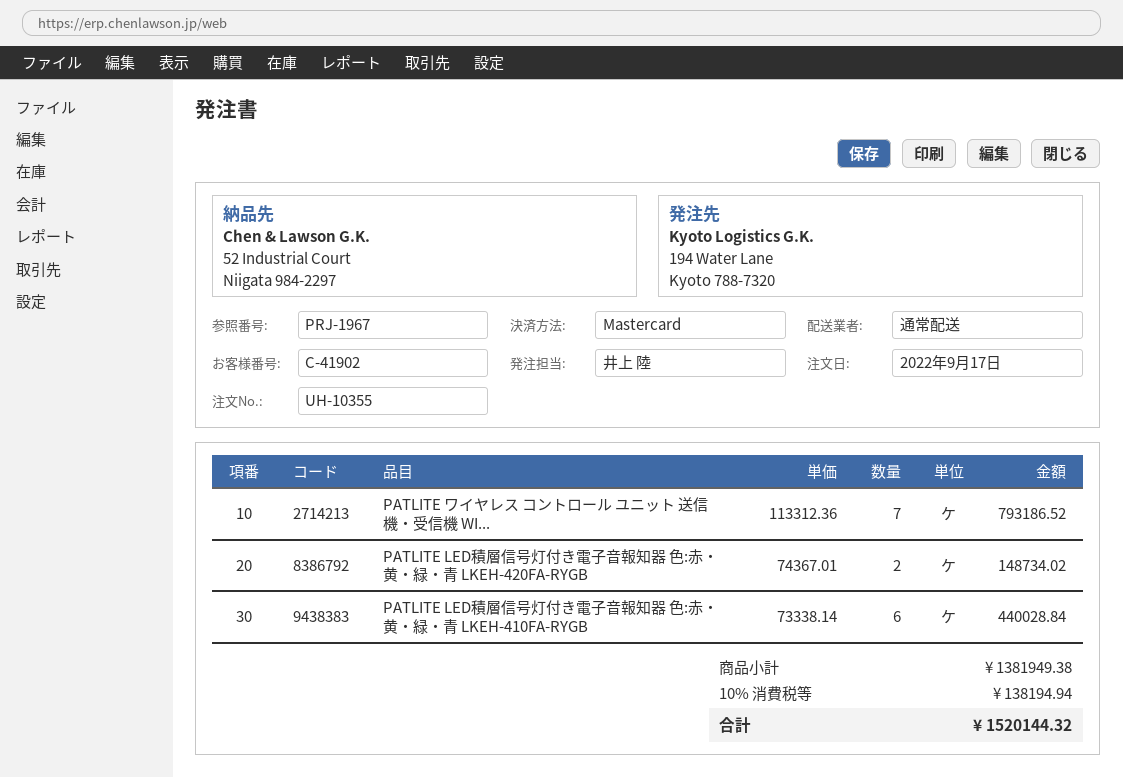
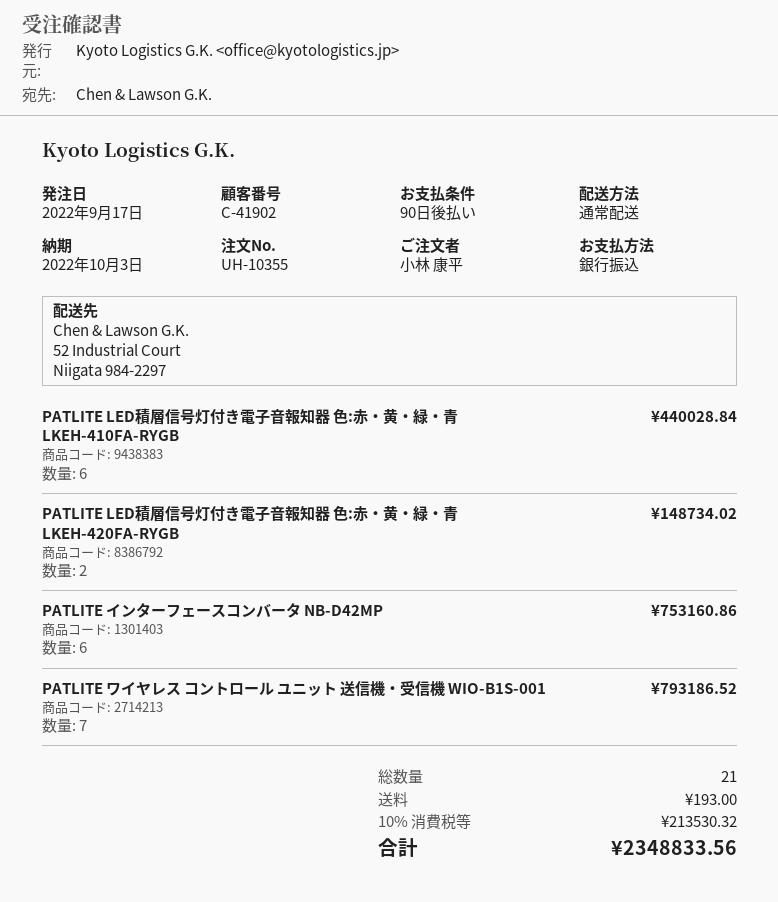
ordered by: 井上 陸 -> 小林 康平
payment method: Mastercard -> bank transfer
PATLITE インターフェースコンバータ NB-D42MP: none -> 6 for 753160.86
shipping: none -> 193.00
tax: 10% = 138194.94 -> 10% = 213530.32
total: 1520144.32 -> 2348833.56

